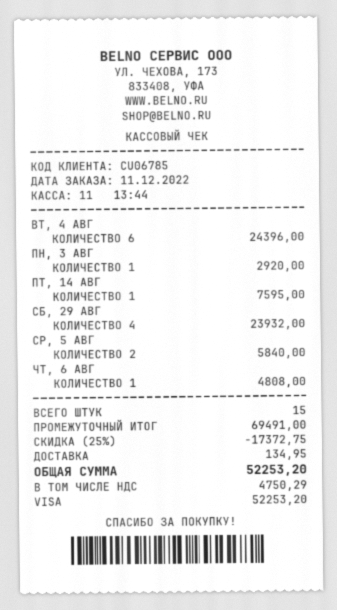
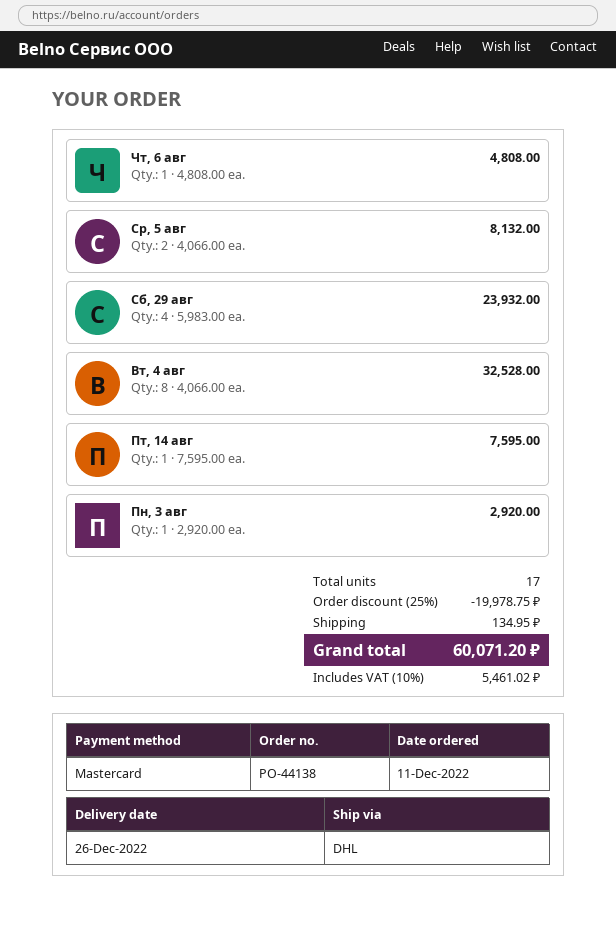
payment method: Visa -> Mastercard
ВТ, 4 АВГ: 6 for 24396.00 -> 8 for 32528.00
СР, 5 АВГ: 2 for 5840.00 -> 2 for 8132.00
total quantity: 15 -> 17
discount: 25% = 17372.75 -> 25% = 19978.75
tax: 4750.29 -> 5461.02
total: 52253.20 -> 60071.20

